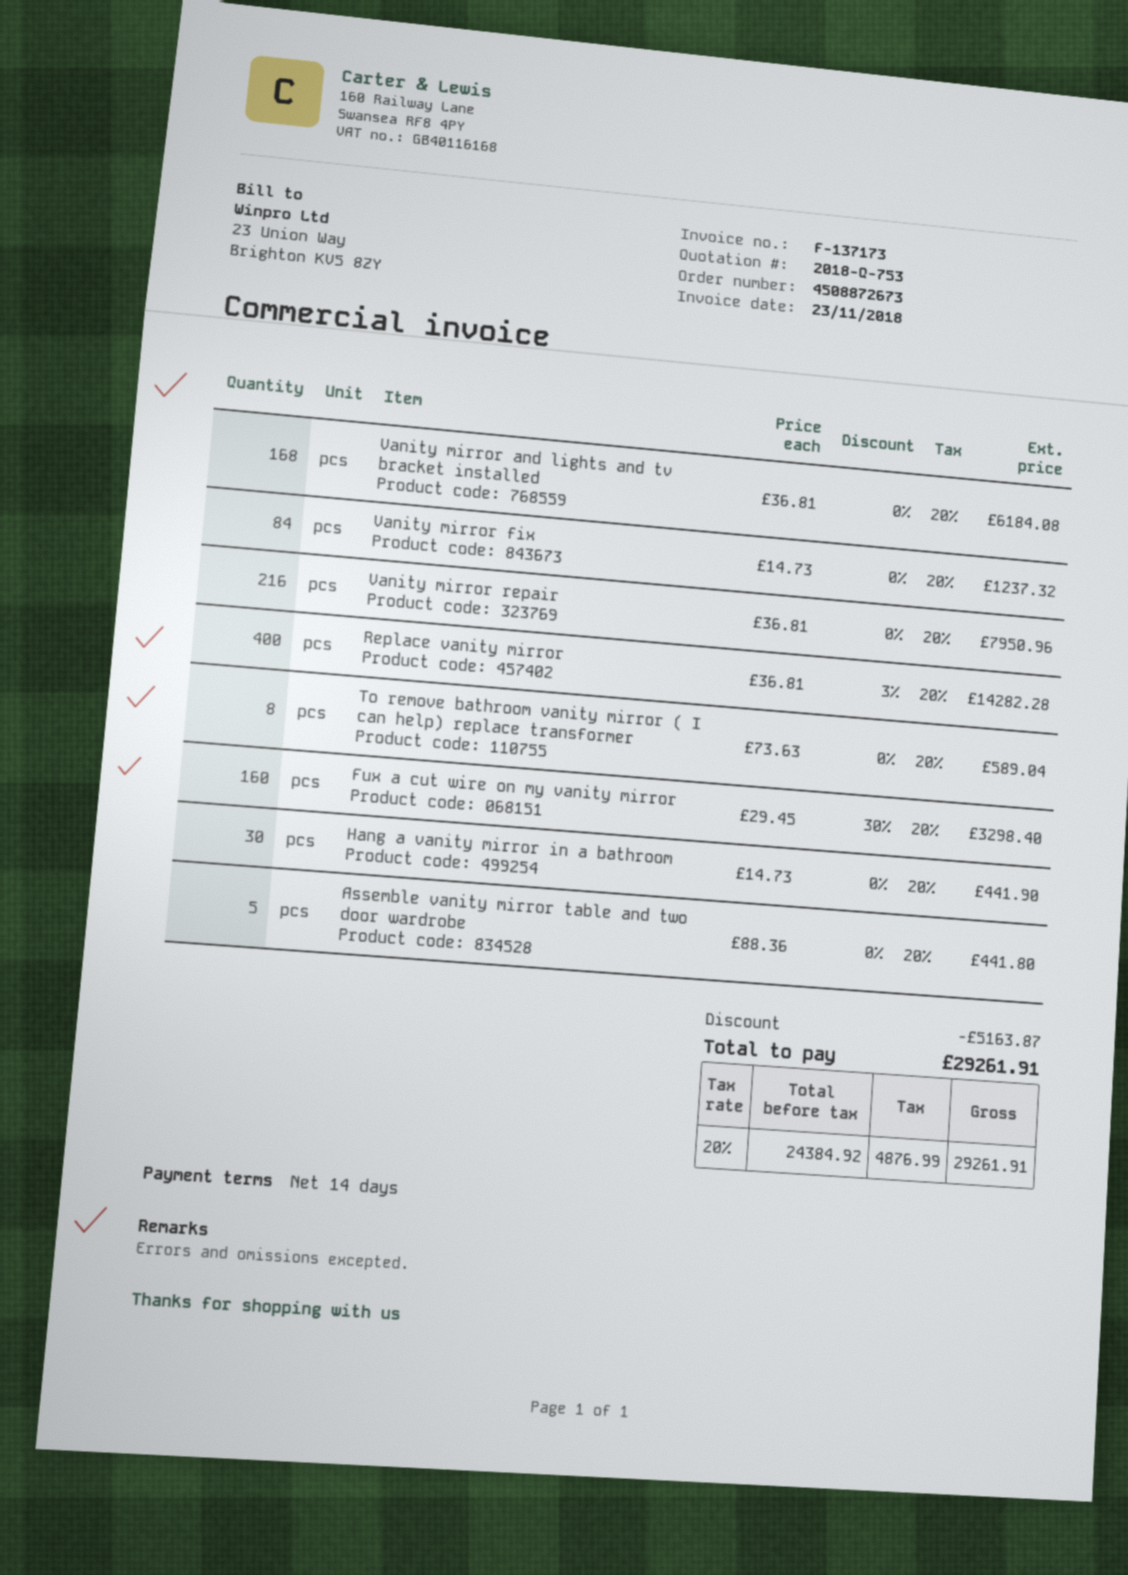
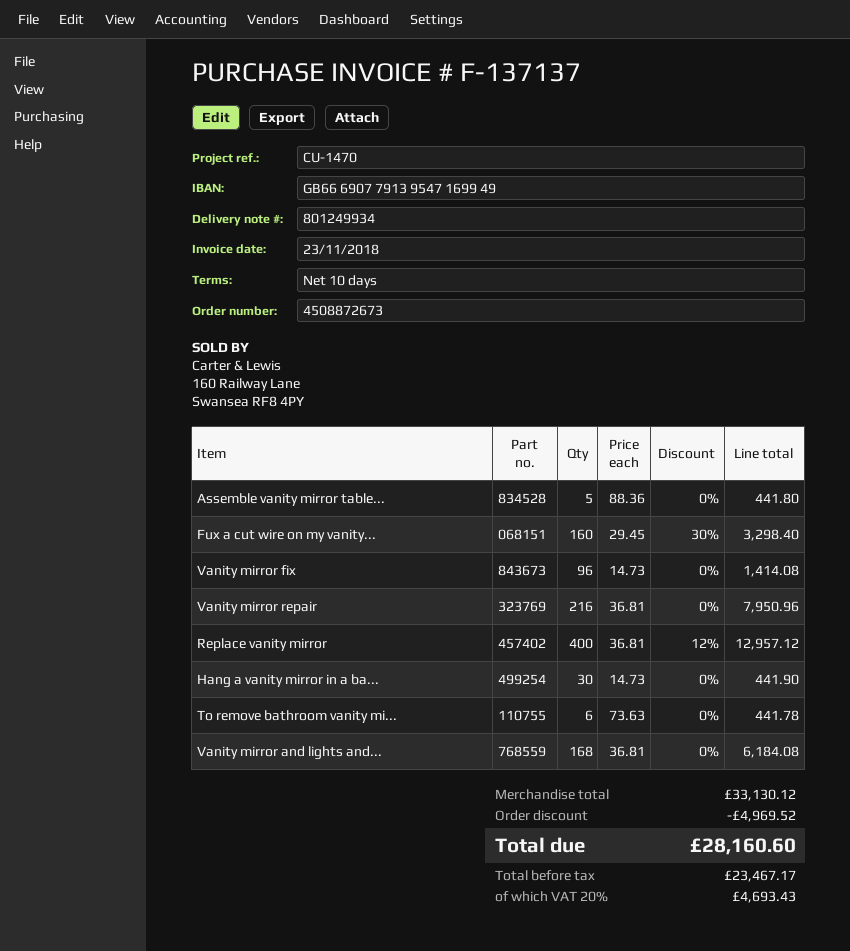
invoice number: F-137173 -> F-137137
payment terms: 14 days -> 10 days
Vanity mirror fix: 84 x 14.73 = 1237.32 -> 96 x 14.73 = 1414.08
Replace vanity mirror: 400 x 36.81 - 3% = 14282.28 -> 400 x 36.81 - 12% = 12957.12
To remove bathroom vanity mirror ( I can help) replace transformer: 8 x 73.63 = 589.04 -> 6 x 73.63 = 441.78
discount: 5163.87 -> 4969.52
net: 24384.92 -> 23467.17
tax: 20% = 4876.99 -> 20% = 4693.43
total: 29261.91 -> 28160.60

